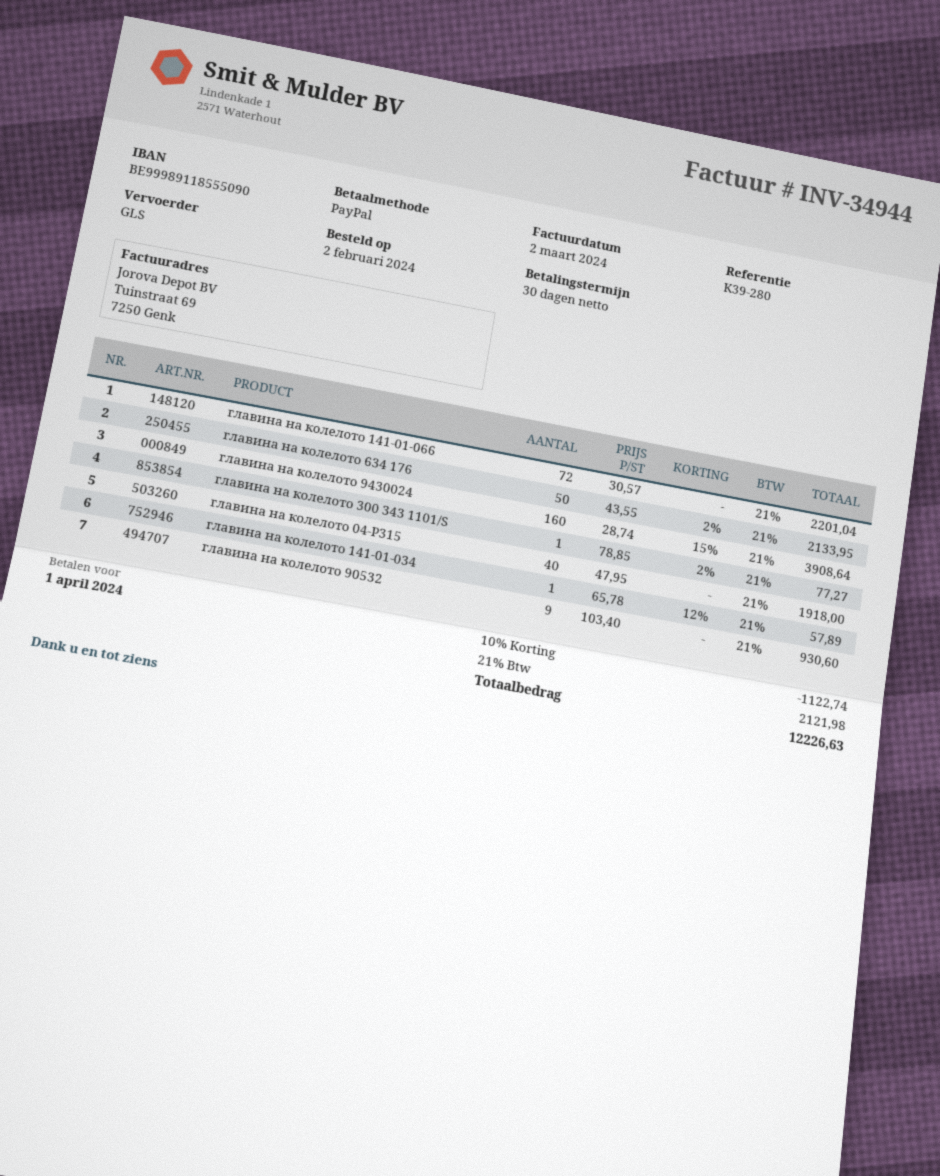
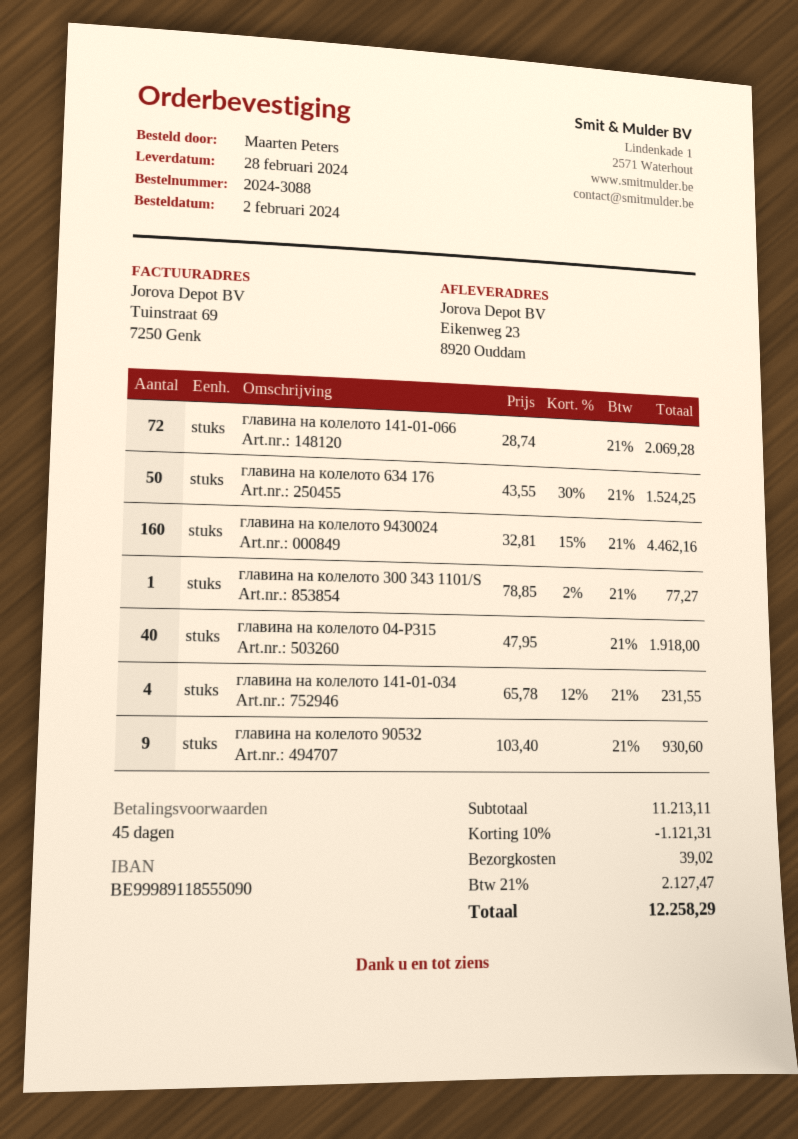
payment terms: 30 days -> 45 days
главина на колелото 141-01-066: 72 x 30.57 = 2201.04 -> 72 x 28.74 = 2069.28
главина на колелото 634 176: 50 x 43.55 - 2% = 2133.95 -> 50 x 43.55 - 30% = 1524.25
главина на колелото 9430024: 160 x 28.74 - 15% = 3908.64 -> 160 x 32.81 - 15% = 4462.16
главина на колелото 141-01-034: 1 x 65.78 - 12% = 57.89 -> 4 x 65.78 - 12% = 231.55
discount: 10% = 1122.74 -> 10% = 1121.31
shipping: none -> 39.02
tax: 21% = 2121.98 -> 21% = 2127.47
total: 12226.63 -> 12258.29

